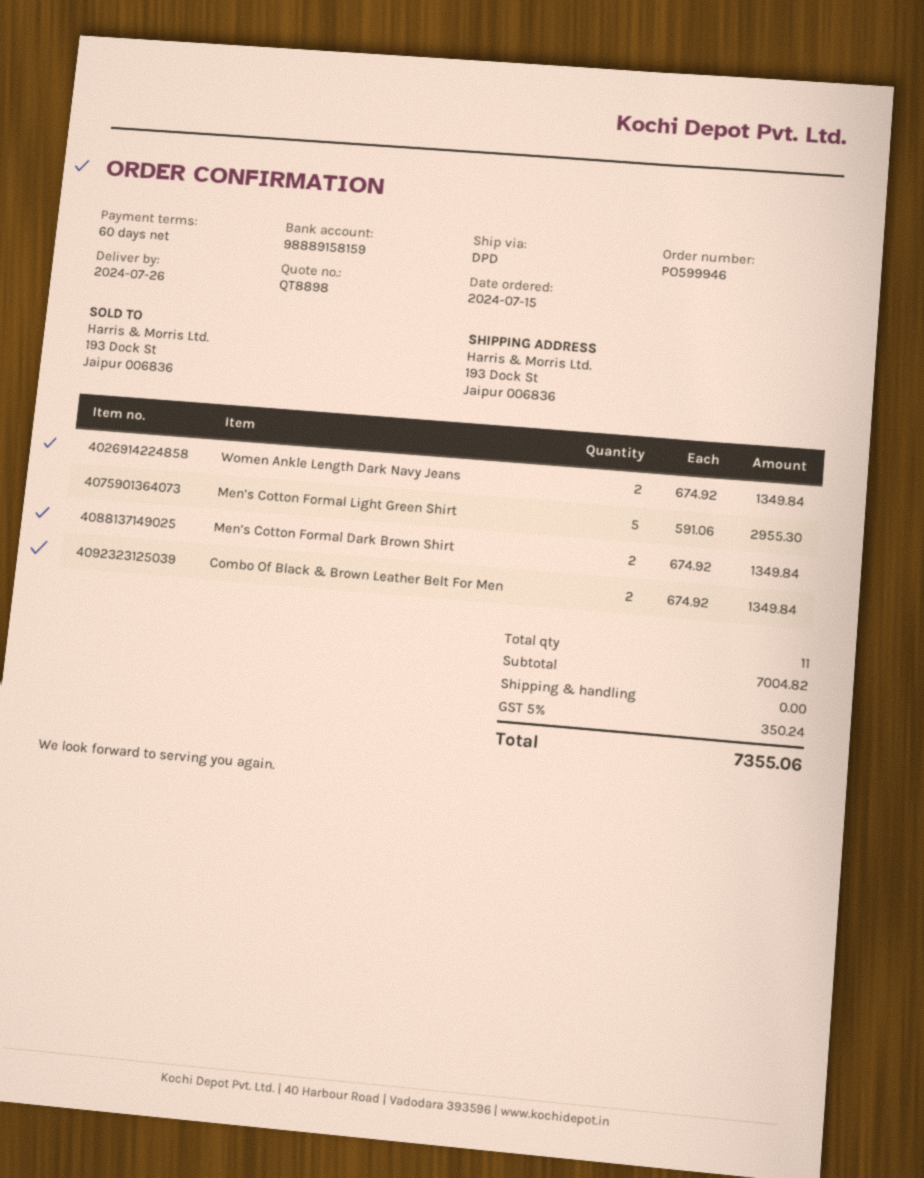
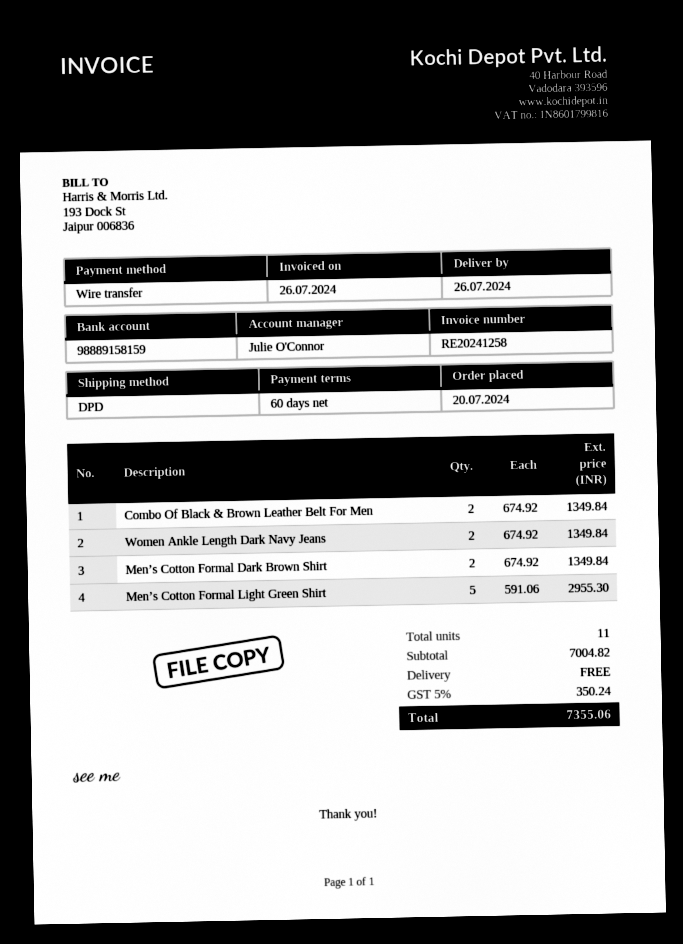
order date: 2024-07-15 -> 2024-07-20

